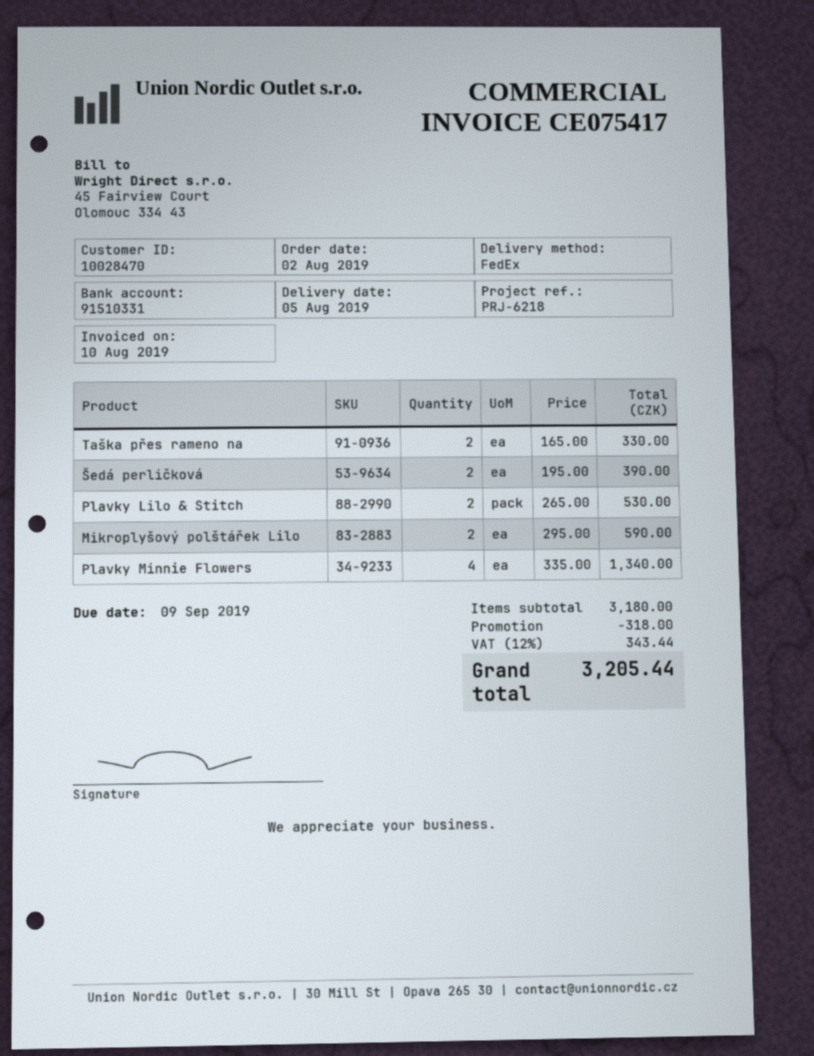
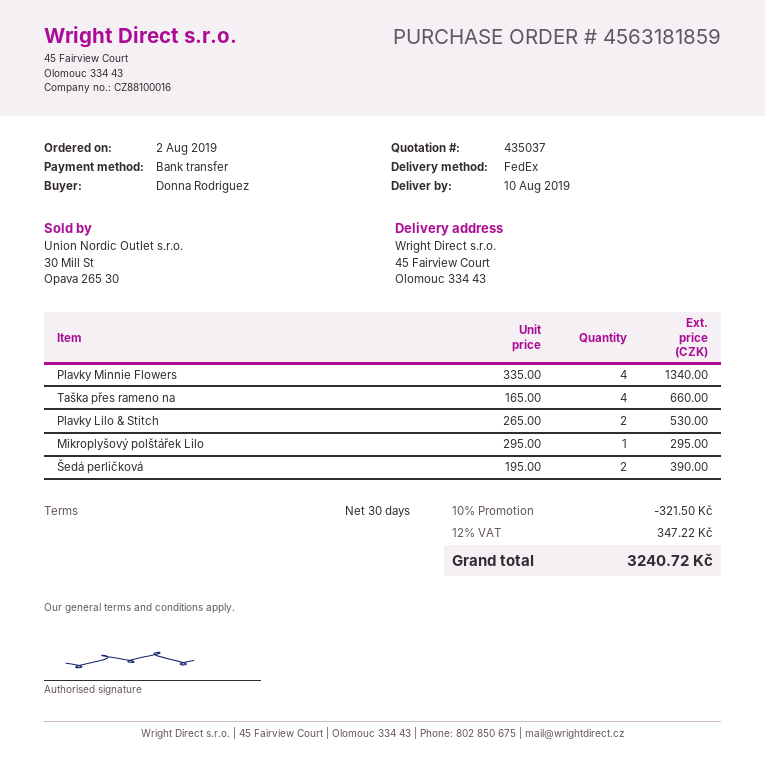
delivery date: 2019-08-05 -> 2019-08-10
Taška přes rameno na: 2 x 165.00 = 330.00 -> 4 x 165.00 = 660.00
Mikroplyšový polštářek Lilo: 2 x 295.00 = 590.00 -> 1 x 295.00 = 295.00
discount: 318.00 -> 321.50
tax: 12% = 343.44 -> 12% = 347.22
total: 3205.44 -> 3240.72

